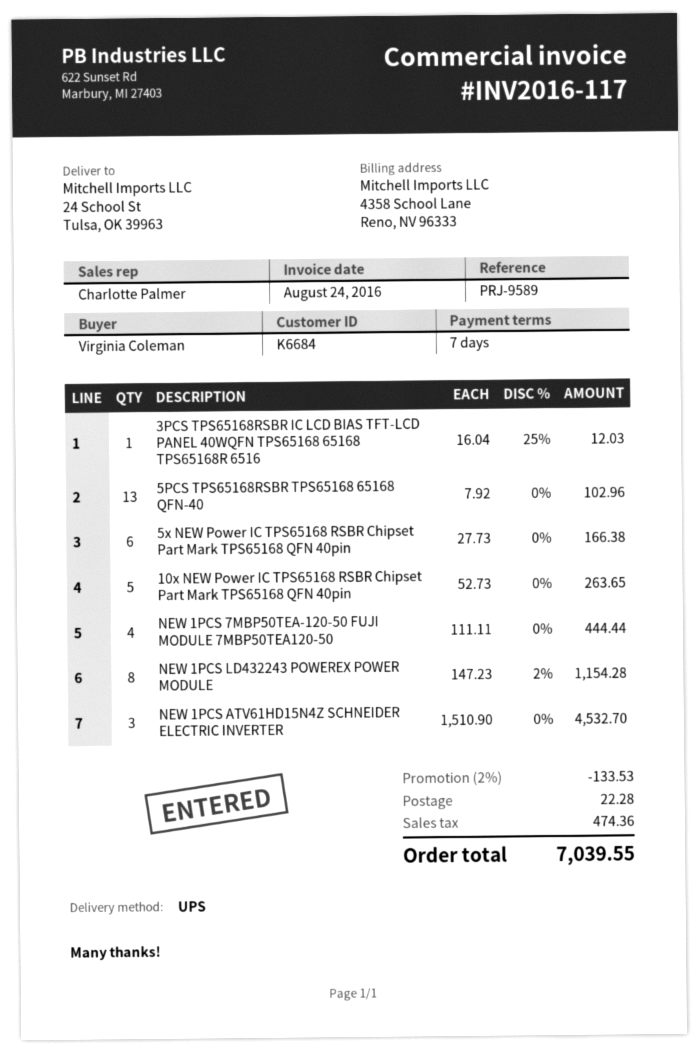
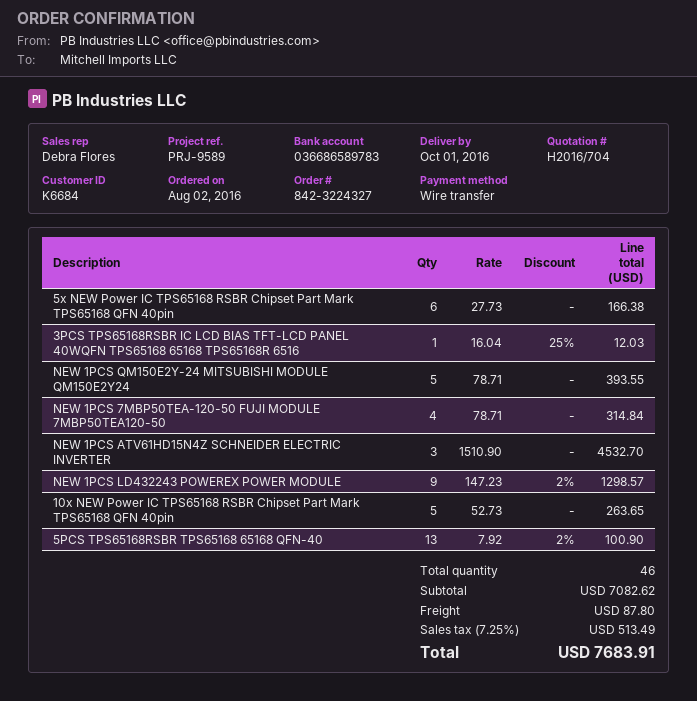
sales rep: Charlotte Palmer -> Debra Flores
5PCS TPS65168RSBR TPS65168 65168 QFN-40: 13 x 7.92 = 102.96 -> 13 x 7.92 - 2% = 100.90
NEW 1PCS 7MBP50TEA-120-50 FUJI MODULE 7MBP50TEA120-50: 4 x 111.11 = 444.44 -> 4 x 78.71 = 314.84
NEW 1PCS LD432243 POWEREX POWER MODULE: 8 x 147.23 - 2% = 1154.28 -> 9 x 147.23 - 2% = 1298.57
NEW 1PCS QM150E2Y-24 MITSUBISHI MODULE QM150E2Y24: none -> 5 x 78.71 = 393.55
discount: 2% = 133.53 -> none
shipping: 22.28 -> 87.80
tax: 474.36 -> 513.49
total: 7039.55 -> 7683.91

